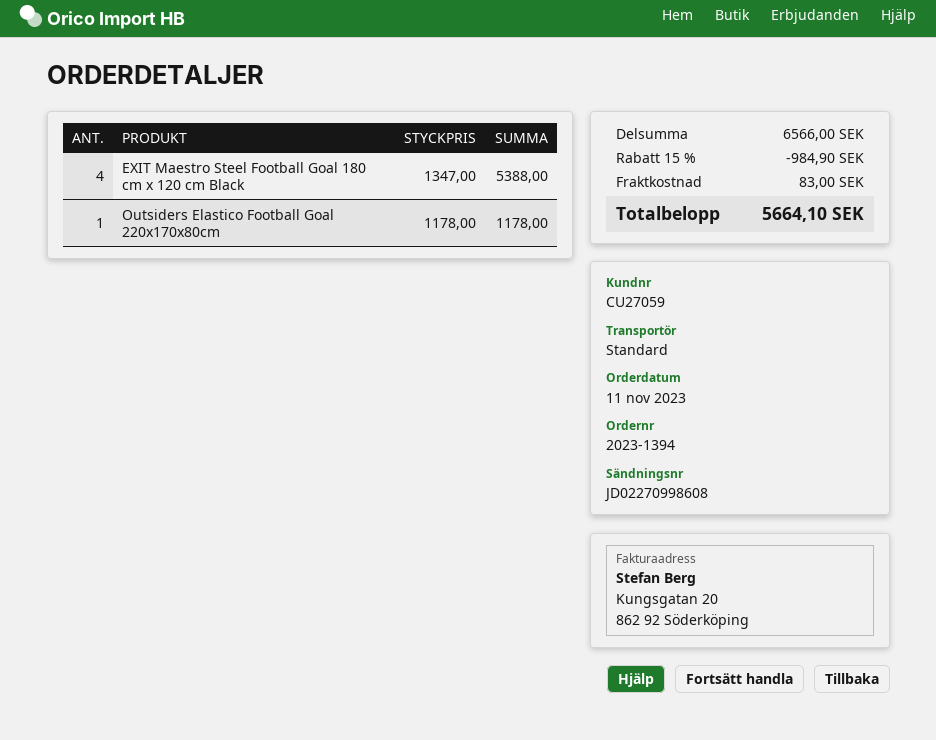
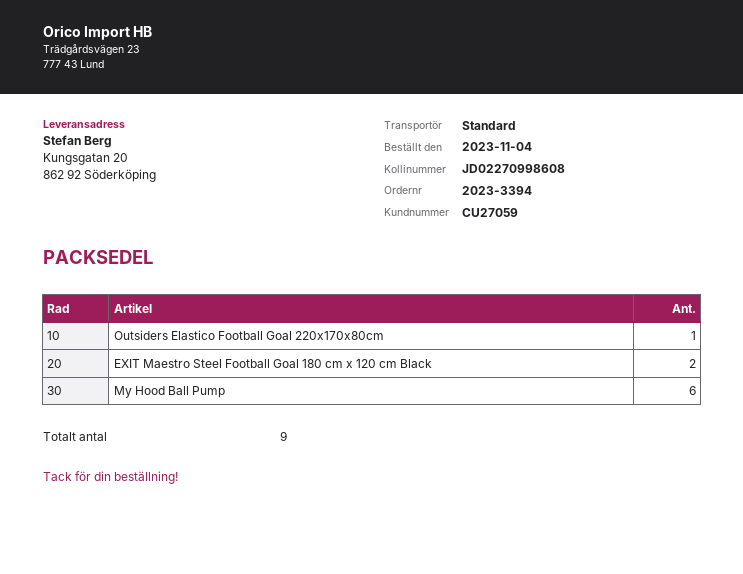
order number: 2023-1394 -> 2023-3394
order date: 2023-11-11 -> 2023-11-04
EXIT Maestro Steel Football Goal 180 cm x 120 cm Black: 4 -> 2
My Hood Ball Pump: none -> 6

